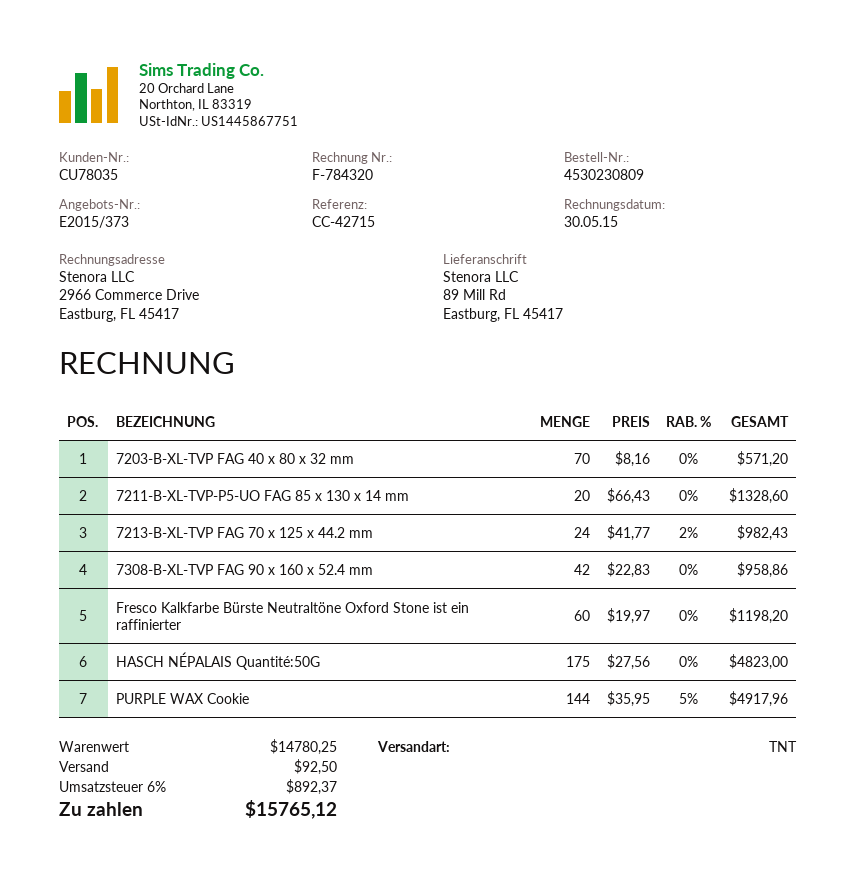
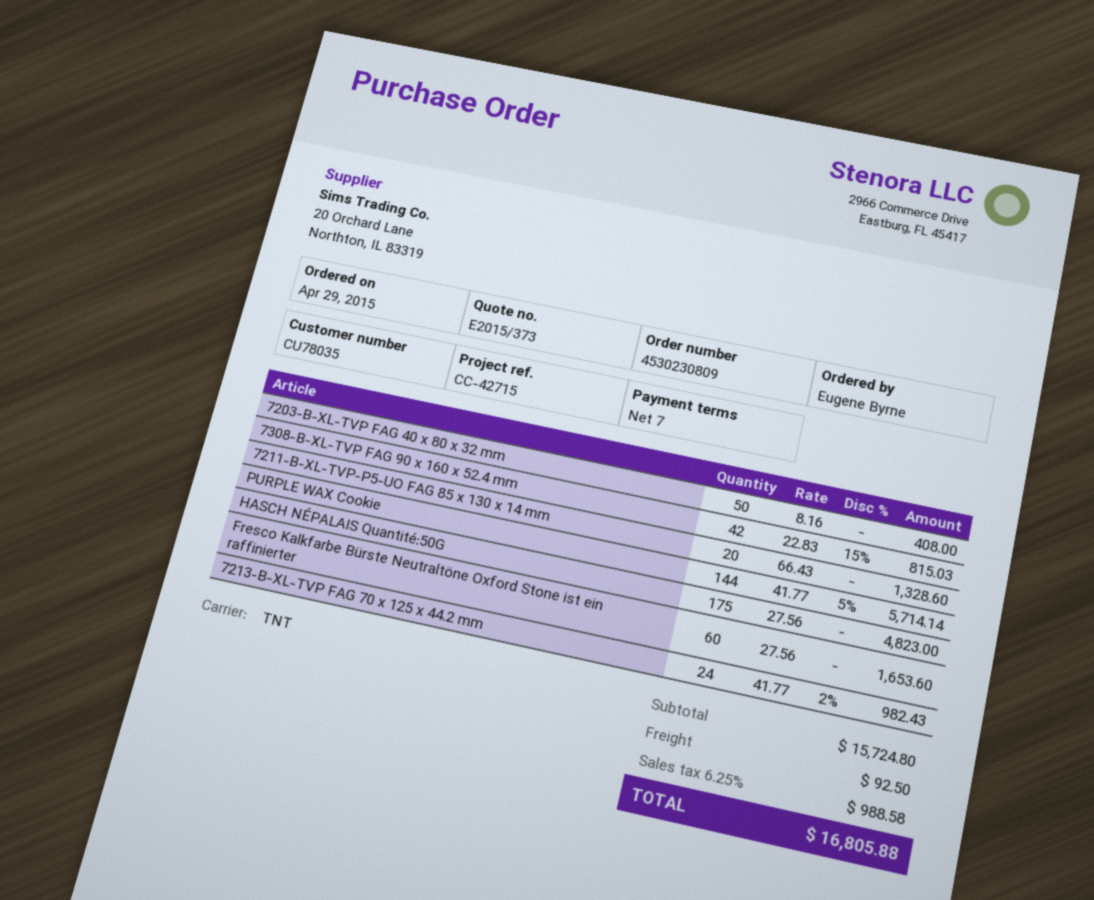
7203-B-XL-TVP FAG 40 x 80 x 32 mm: 70 x 8.16 = 571.20 -> 50 x 8.16 = 408.00
7308-B-XL-TVP FAG 90 x 160 x 52.4 mm: 42 x 22.83 = 958.86 -> 42 x 22.83 - 15% = 815.03
Fresco Kalkfarbe Bürste Neutraltöne Oxford Stone ist ein raffinierter: 60 x 19.97 = 1198.20 -> 60 x 27.56 = 1653.60
PURPLE WAX Cookie: 144 x 35.95 - 5% = 4917.96 -> 144 x 41.77 - 5% = 5714.14
subtotal: 14780.25 -> 15724.80
tax: 6% = 892.37 -> 6.25% = 988.58
total: 15765.12 -> 16805.88

